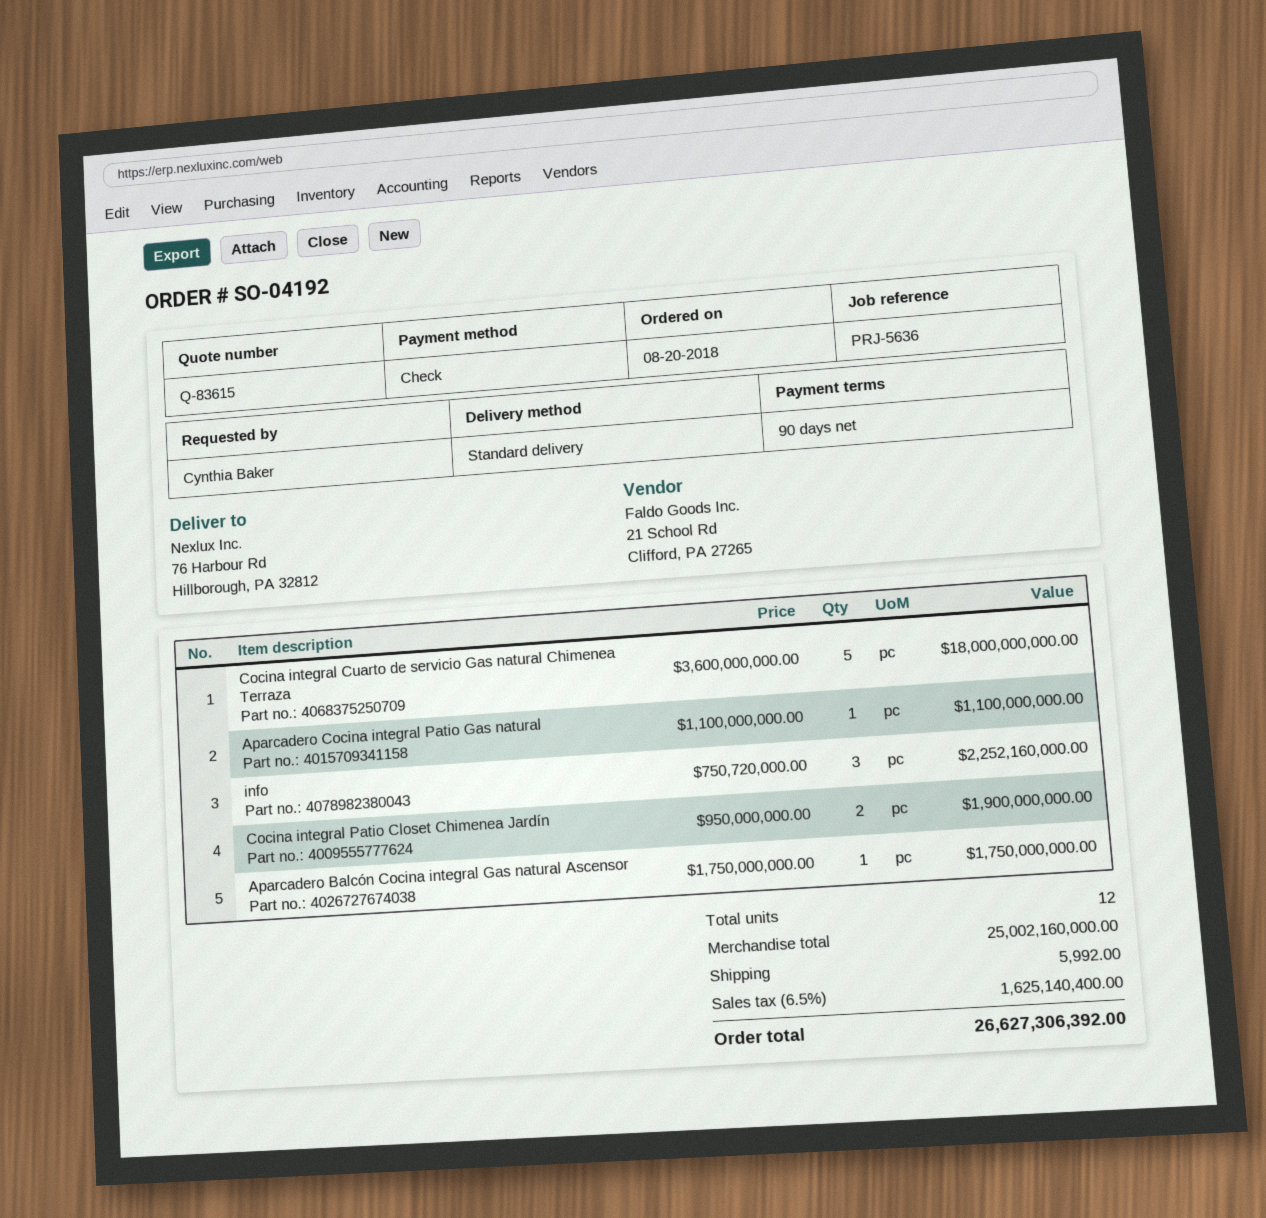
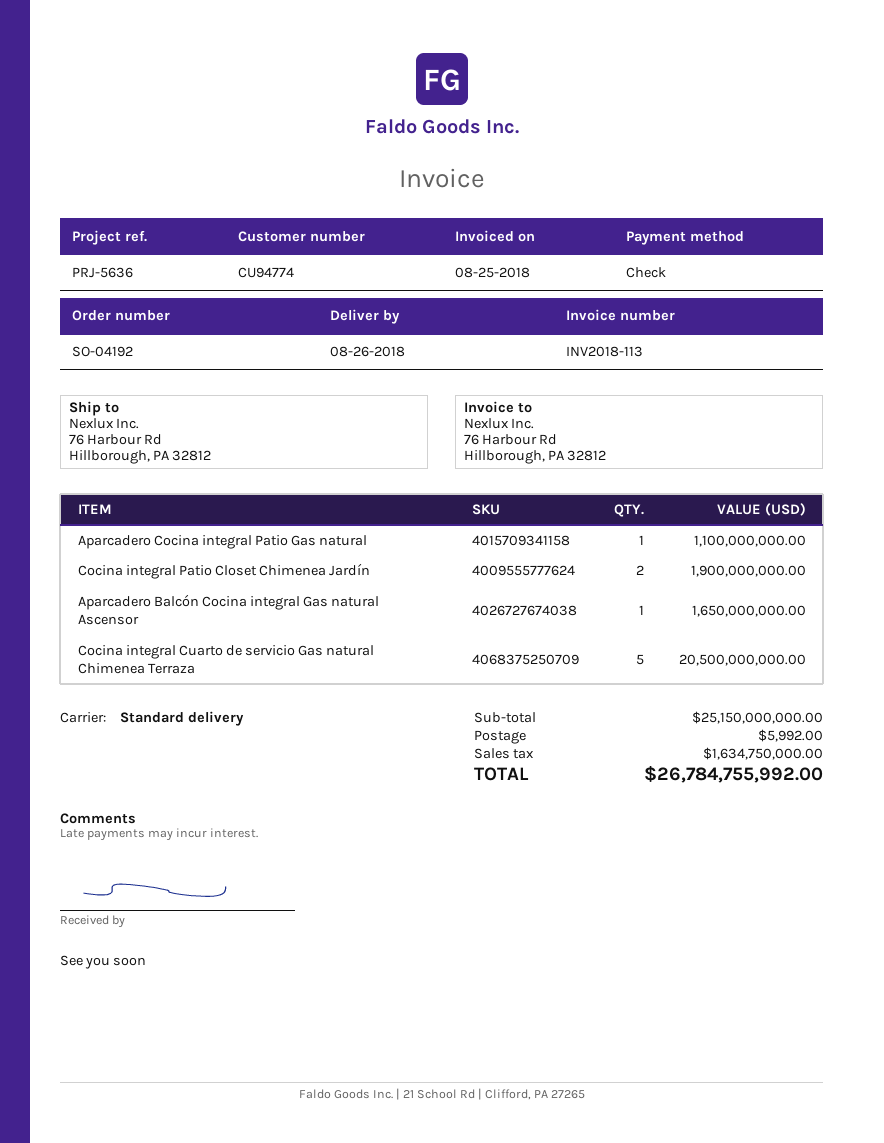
Cocina integral Cuarto de servicio Gas natural Chimenea Terraza: 5 for 18000000000.00 -> 5 for 20500000000.00
info: 3 for 2252160000.00 -> none
Aparcadero Balcón Cocina integral Gas natural Ascensor: 1 for 1750000000.00 -> 1 for 1650000000.00
subtotal: 25002160000.00 -> 25150000000.00
tax: 1625140400.00 -> 1634750000.00
total: 26627306392.00 -> 26784755992.00

